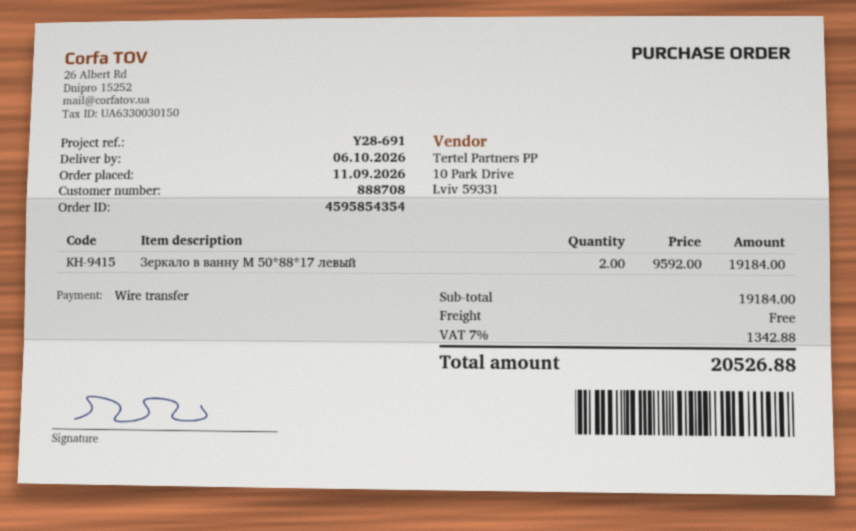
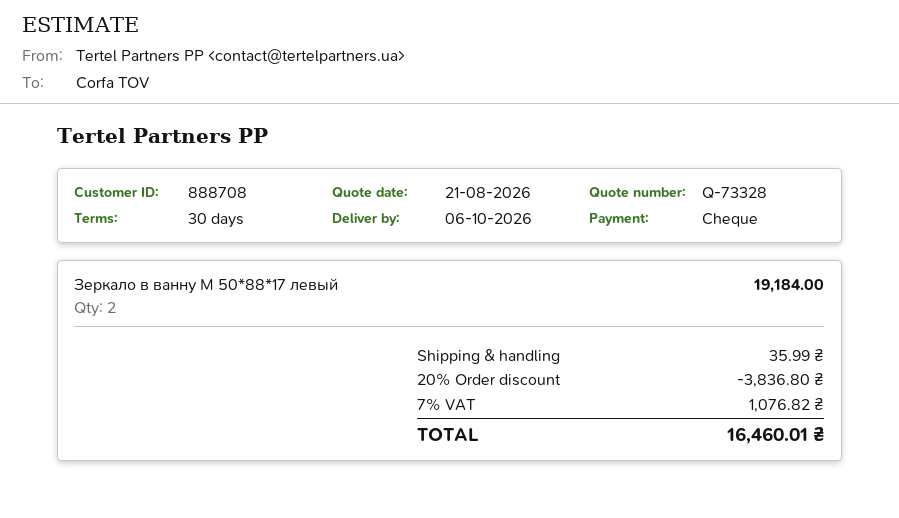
payment method: bank transfer -> cheque
discount: none -> 20% = 3836.80
shipping: 0.00 -> 35.99
tax: 7% = 1342.88 -> 7% = 1076.82
total: 20526.88 -> 16460.01

